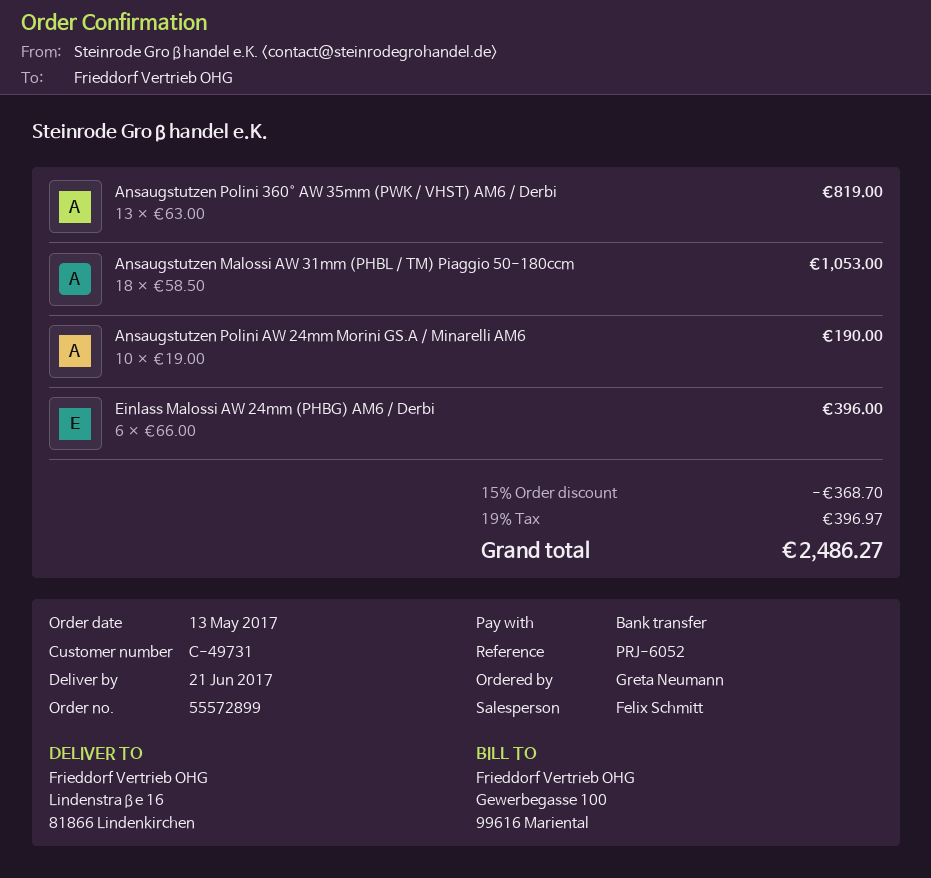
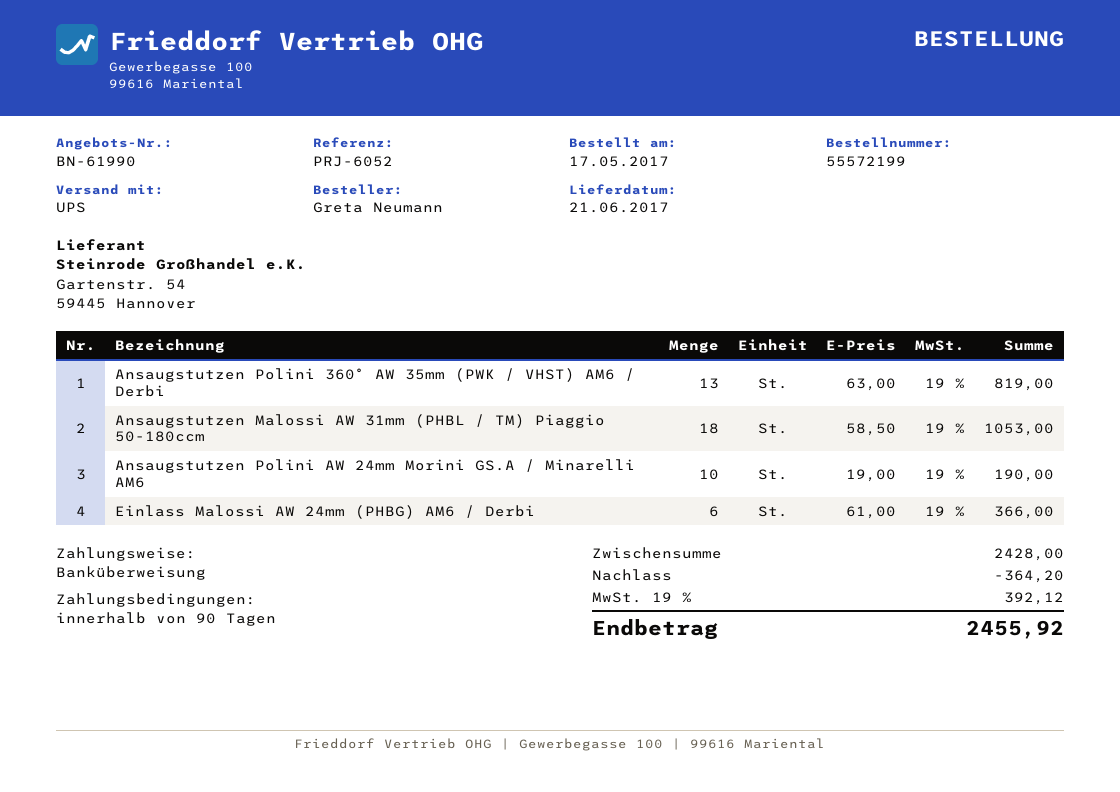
order number: 55572899 -> 55572199
order date: 2017-05-13 -> 2017-05-17
Einlass Malossi AW 24mm (PHBG) AM6 / Derbi: 6 x 66.00 = 396.00 -> 6 x 61.00 = 366.00
discount: 368.70 -> 364.20
tax: 19% = 396.97 -> 19% = 392.12
total: 2486.27 -> 2455.92

